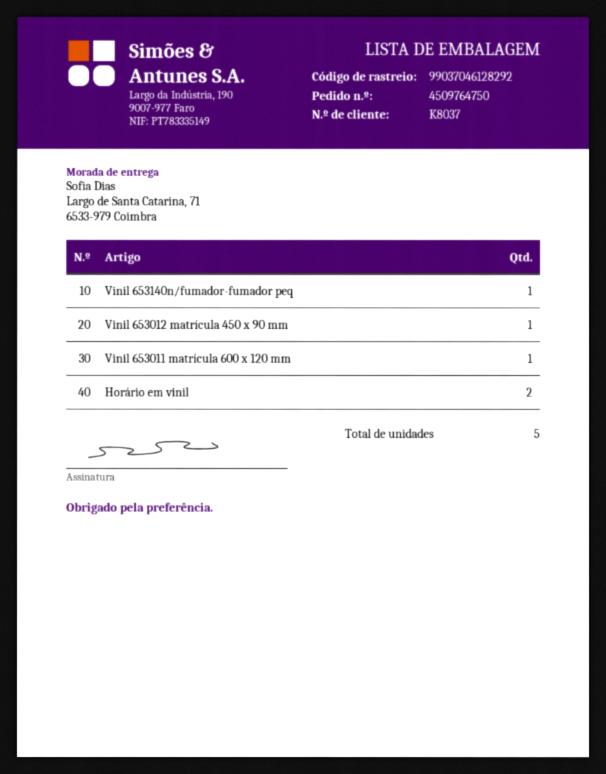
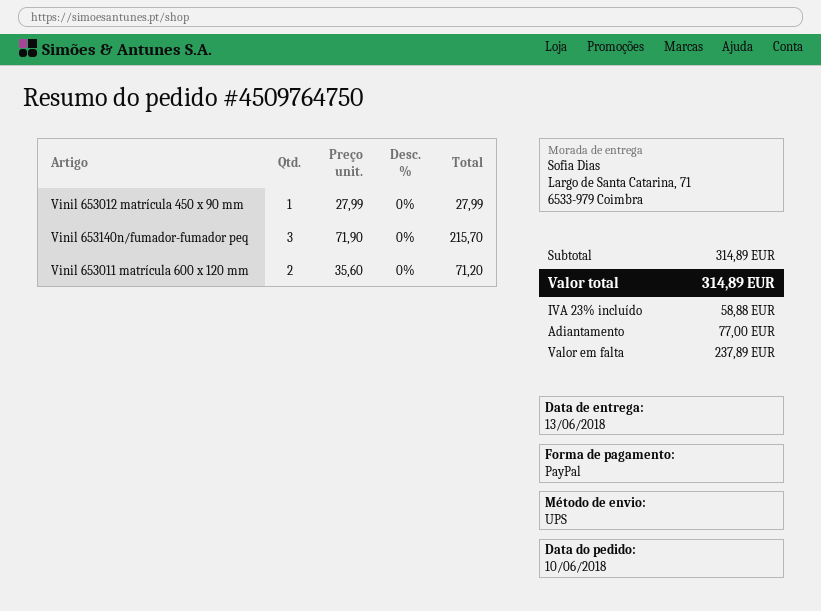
Vinil 653140n/fumador-fumador peq: 1 -> 3
Vinil 653011 matrícula 600 x 120 mm: 1 -> 2
Horário em vinil: 2 -> none

